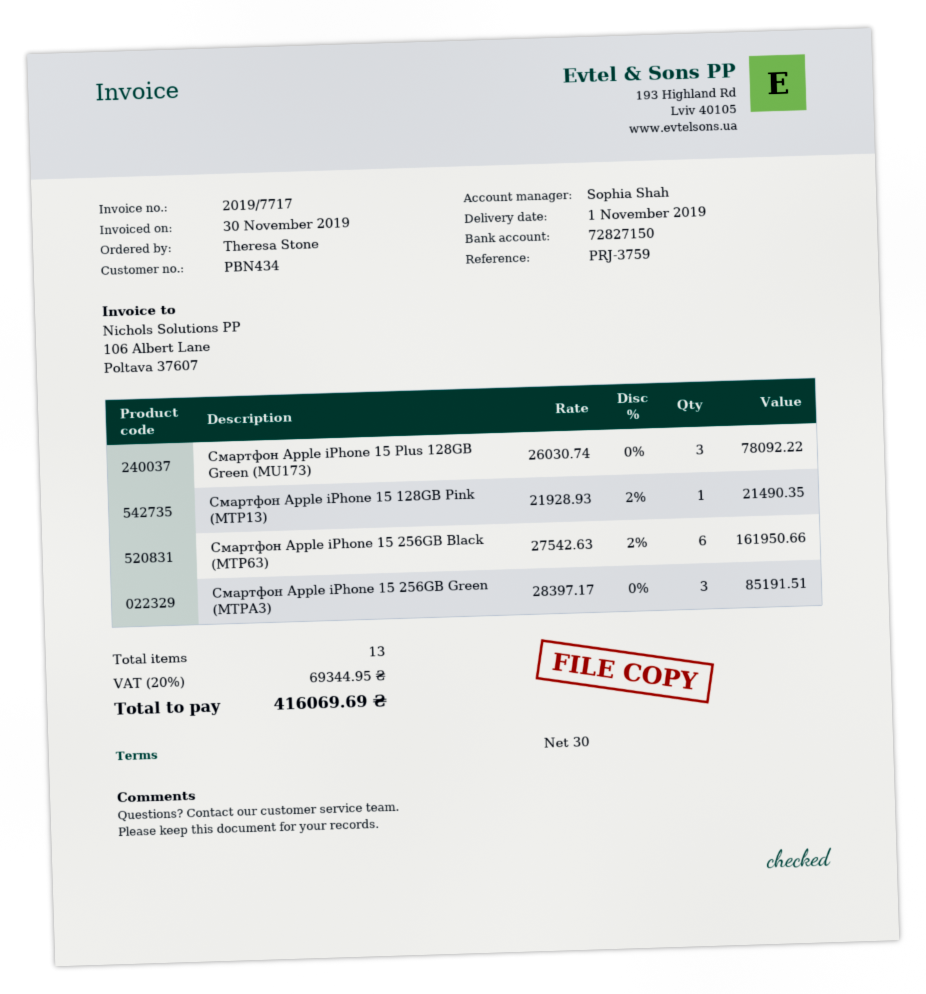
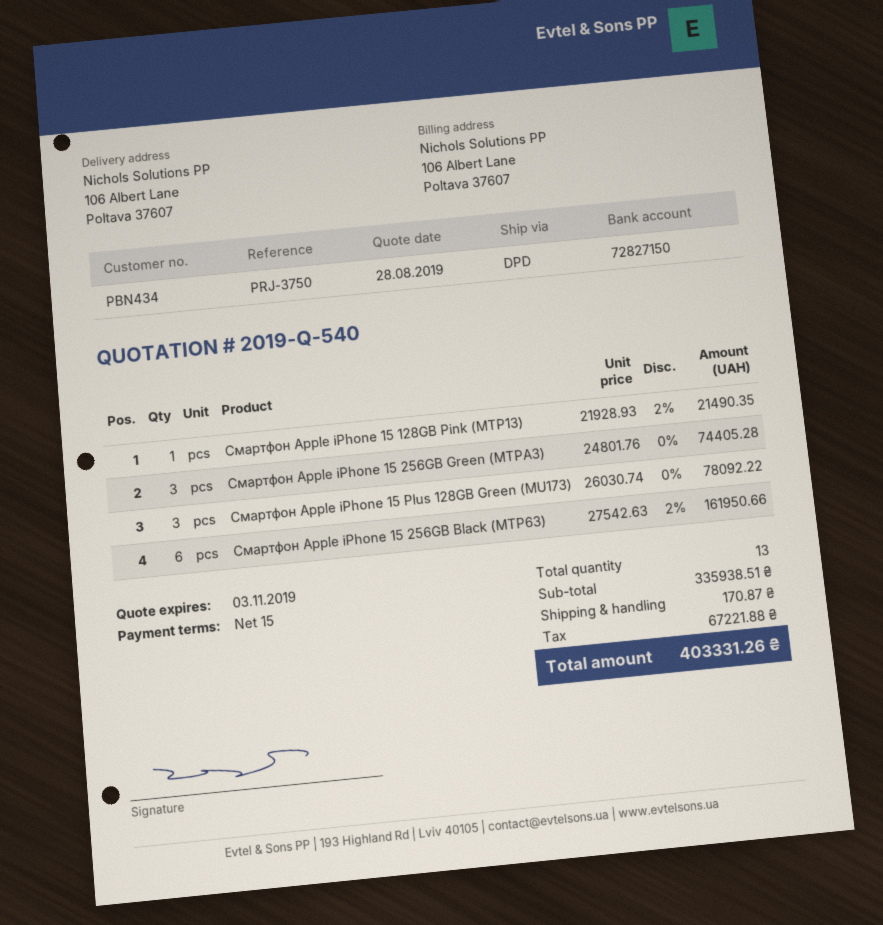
payment terms: 30 days -> 15 days
reference: PRJ-3759 -> PRJ-3750
Смартфон Apple iPhone 15 256GB Green (MTPA3): 3 x 28397.17 = 85191.51 -> 3 x 24801.76 = 74405.28
shipping: none -> 170.87
tax: 69344.95 -> 67221.88
total: 416069.69 -> 403331.26

